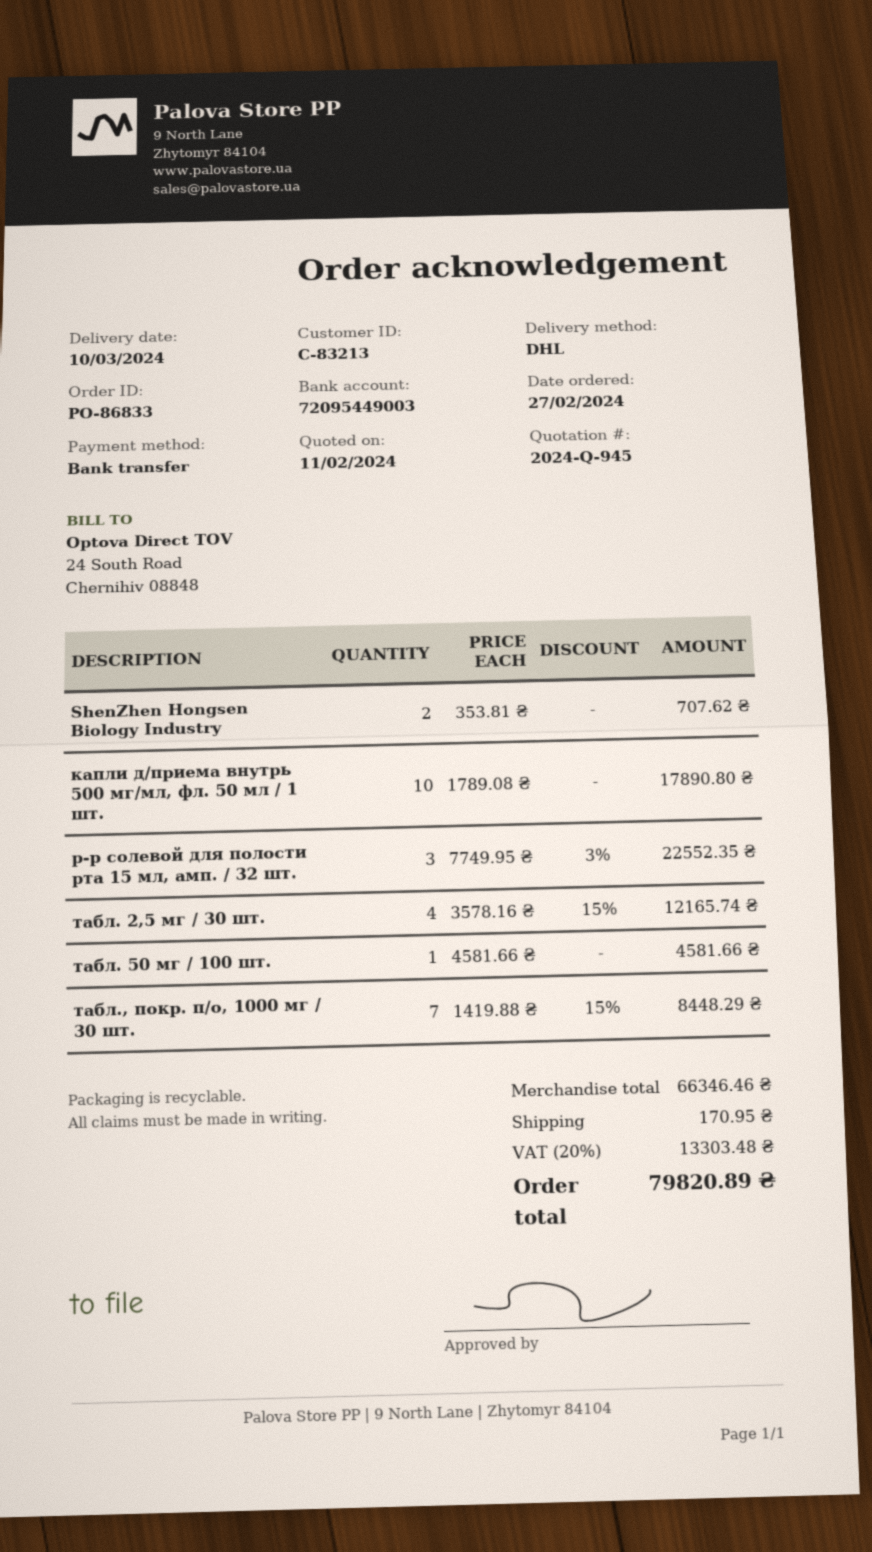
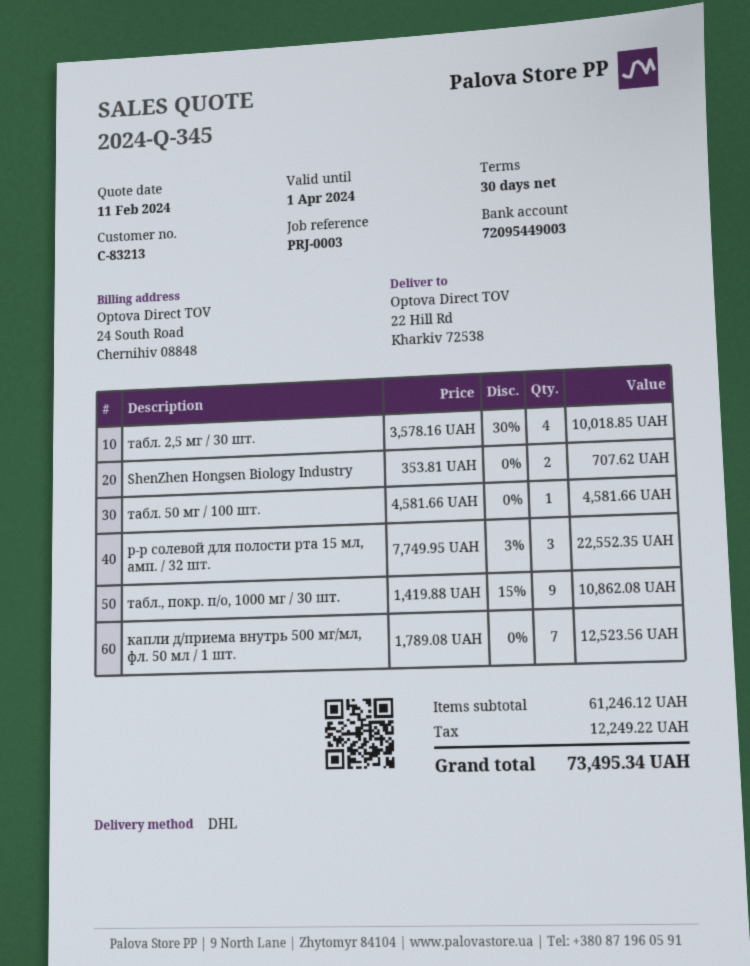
quote number: 2024-Q-945 -> 2024-Q-345
капли д/приема внутрь 500 мг/мл, фл. 50 мл / 1 шт.: 10 x 1789.08 = 17890.80 -> 7 x 1789.08 = 12523.56
табл. 2,5 мг / 30 шт.: 4 x 3578.16 - 15% = 12165.74 -> 4 x 3578.16 - 30% = 10018.85
табл., покр. п/о, 1000 мг / 30 шт.: 7 x 1419.88 - 15% = 8448.29 -> 9 x 1419.88 - 15% = 10862.08
subtotal: 66346.46 -> 61246.12
shipping: 170.95 -> none
tax: 13303.48 -> 12249.22
total: 79820.89 -> 73495.34

